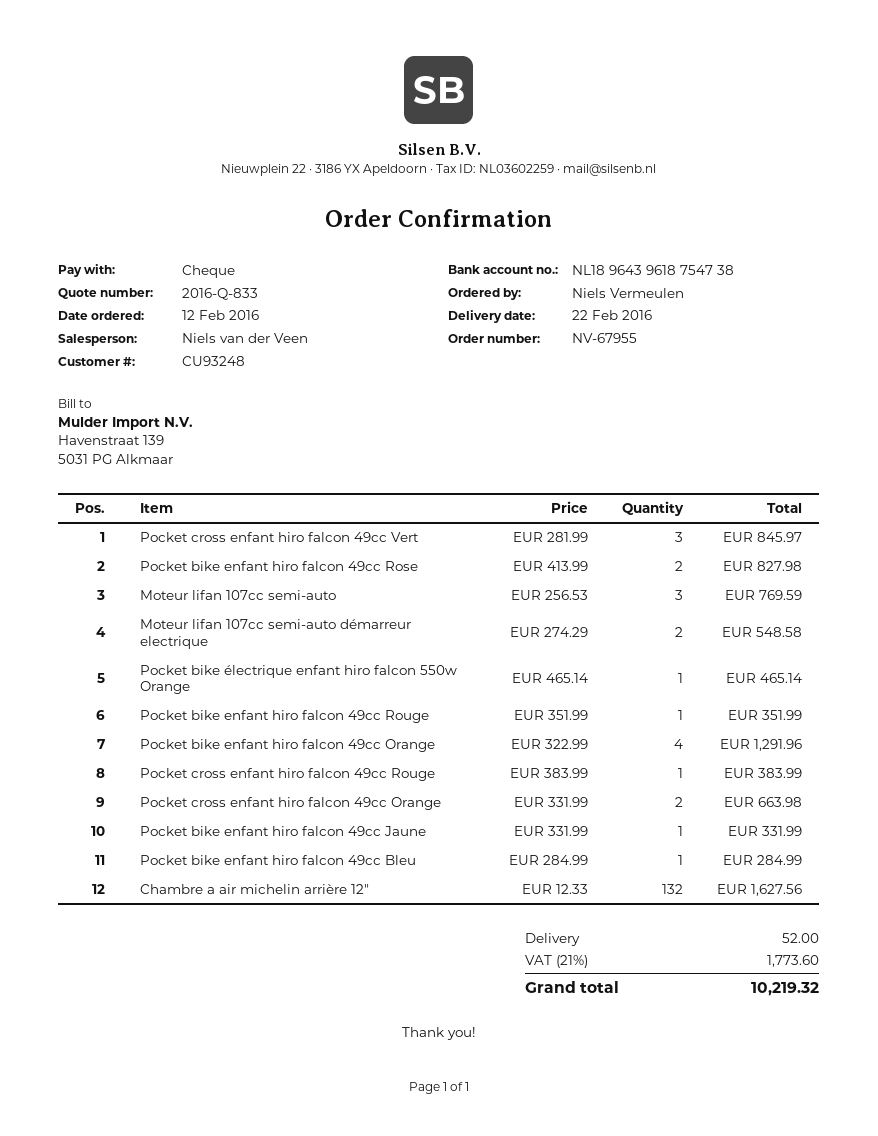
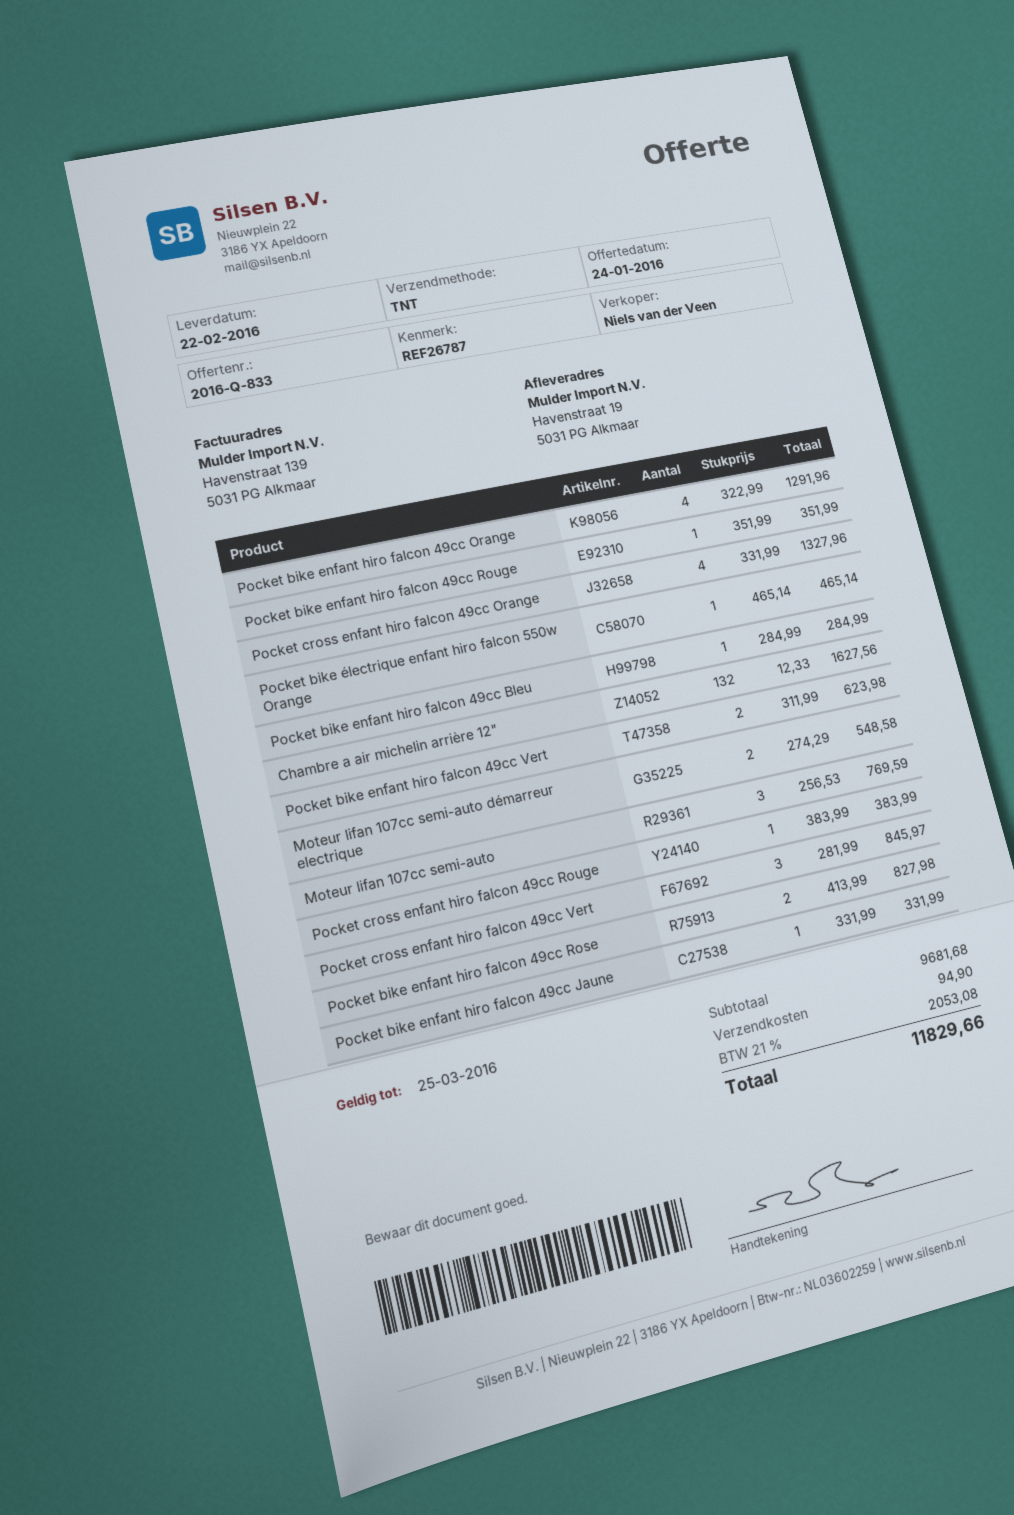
Pocket cross enfant hiro falcon 49cc Orange: 2 x 331.99 = 663.98 -> 4 x 331.99 = 1327.96
Pocket bike enfant hiro falcon 49cc Vert: none -> 2 x 311.99 = 623.98
shipping: 52.00 -> 94.90
tax: 21% = 1773.60 -> 21% = 2053.08
total: 10219.32 -> 11829.66

